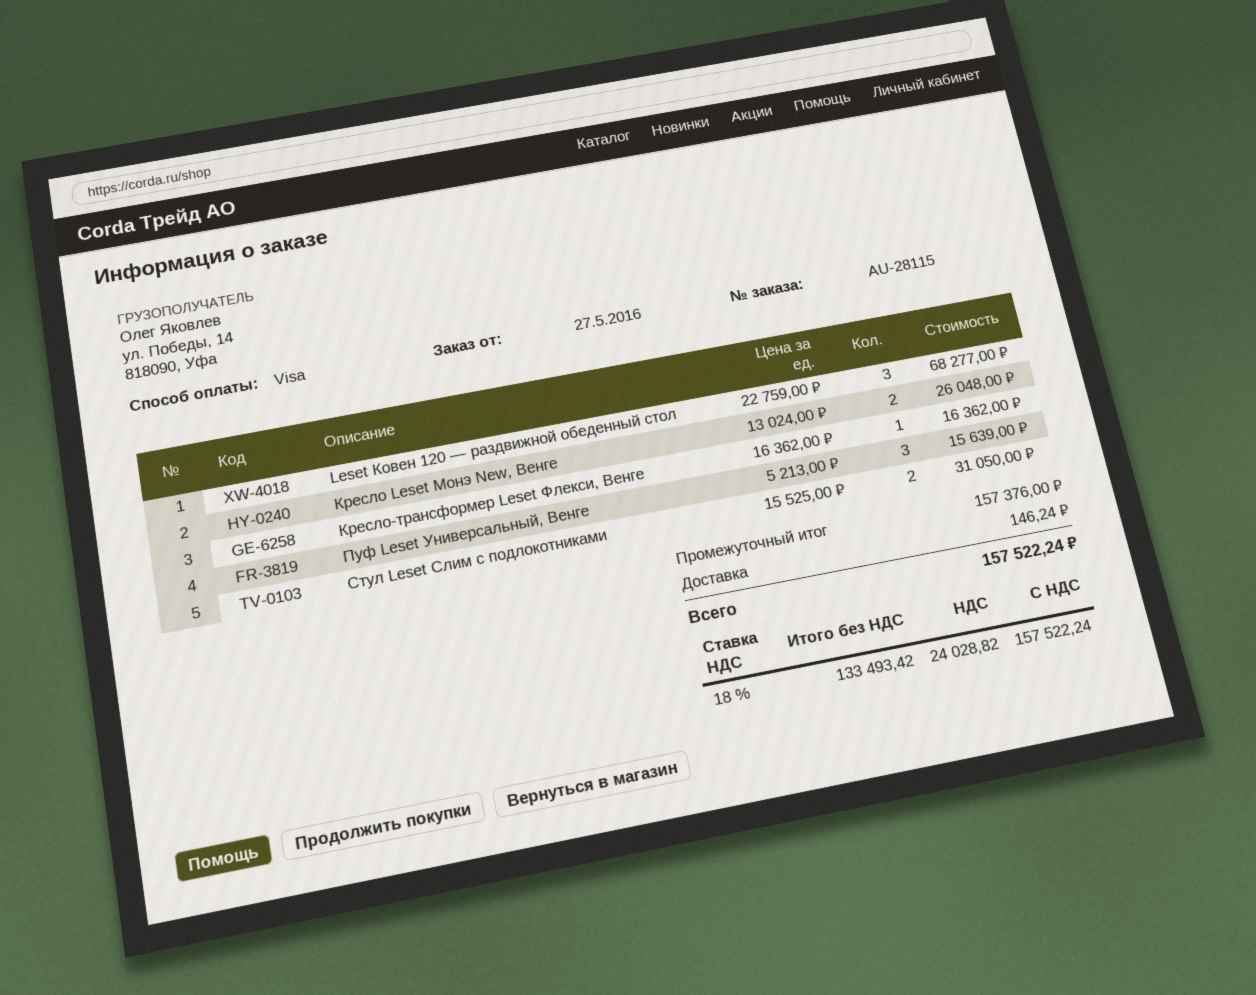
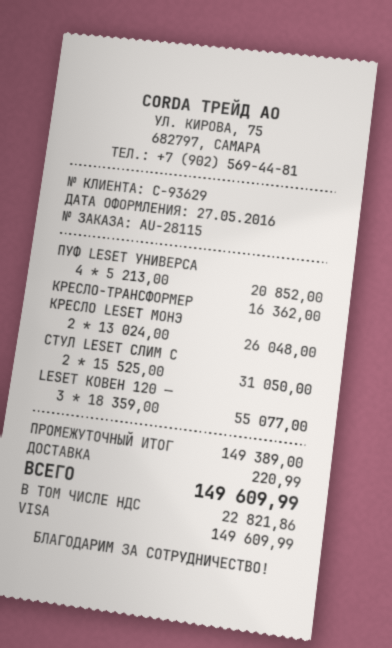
Leset Ковен 120 — раздвижной обеденный стол: 3 x 22759.00 = 68277.00 -> 3 x 18359.00 = 55077.00
Пуф Leset Универсальный, Венге: 3 x 5213.00 = 15639.00 -> 4 x 5213.00 = 20852.00
subtotal: 157376.00 -> 149389.00
shipping: 146.24 -> 220.99
tax: 24028.82 -> 22821.86
total: 157522.24 -> 149609.99

